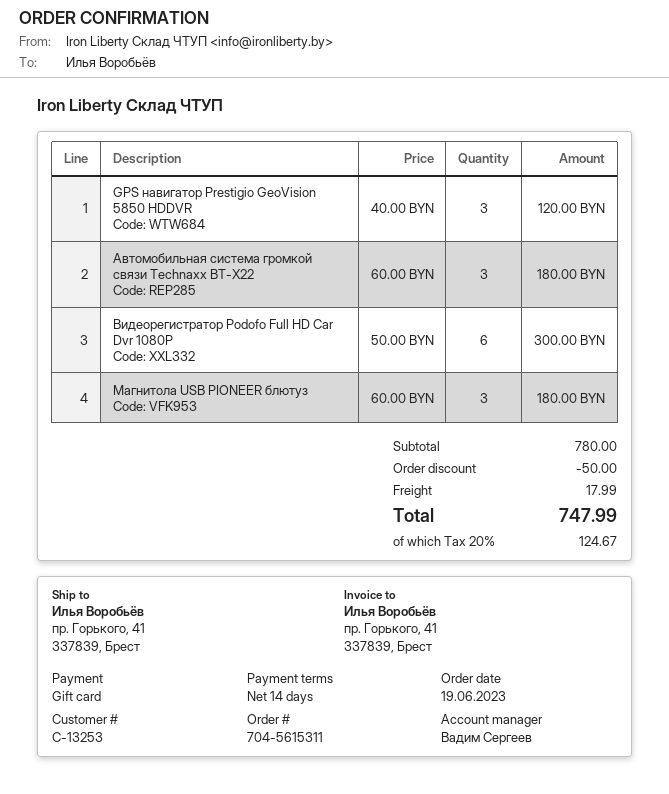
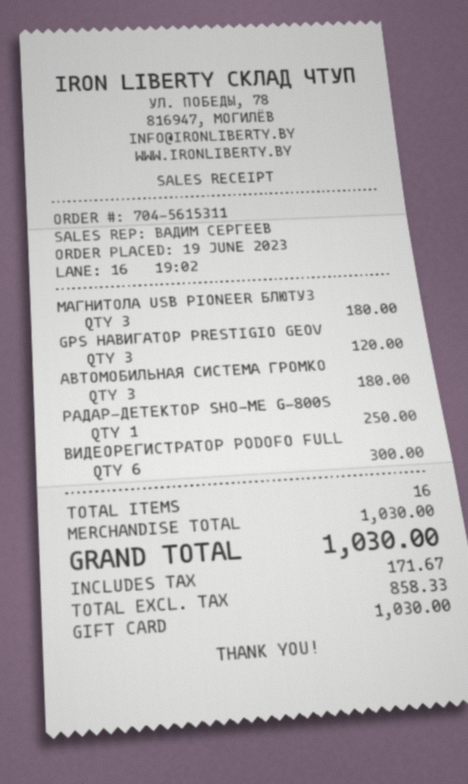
РАДАР-ДЕТЕКТОР SHO-ME G-800S: none -> 1 for 250.00
subtotal: 780.00 -> 1030.00
discount: 50.00 -> none
shipping: 17.99 -> none
tax: 124.67 -> 171.67
total: 747.99 -> 1030.00

